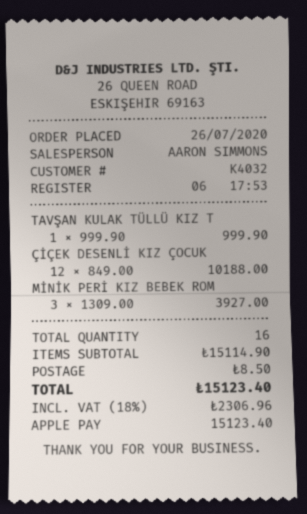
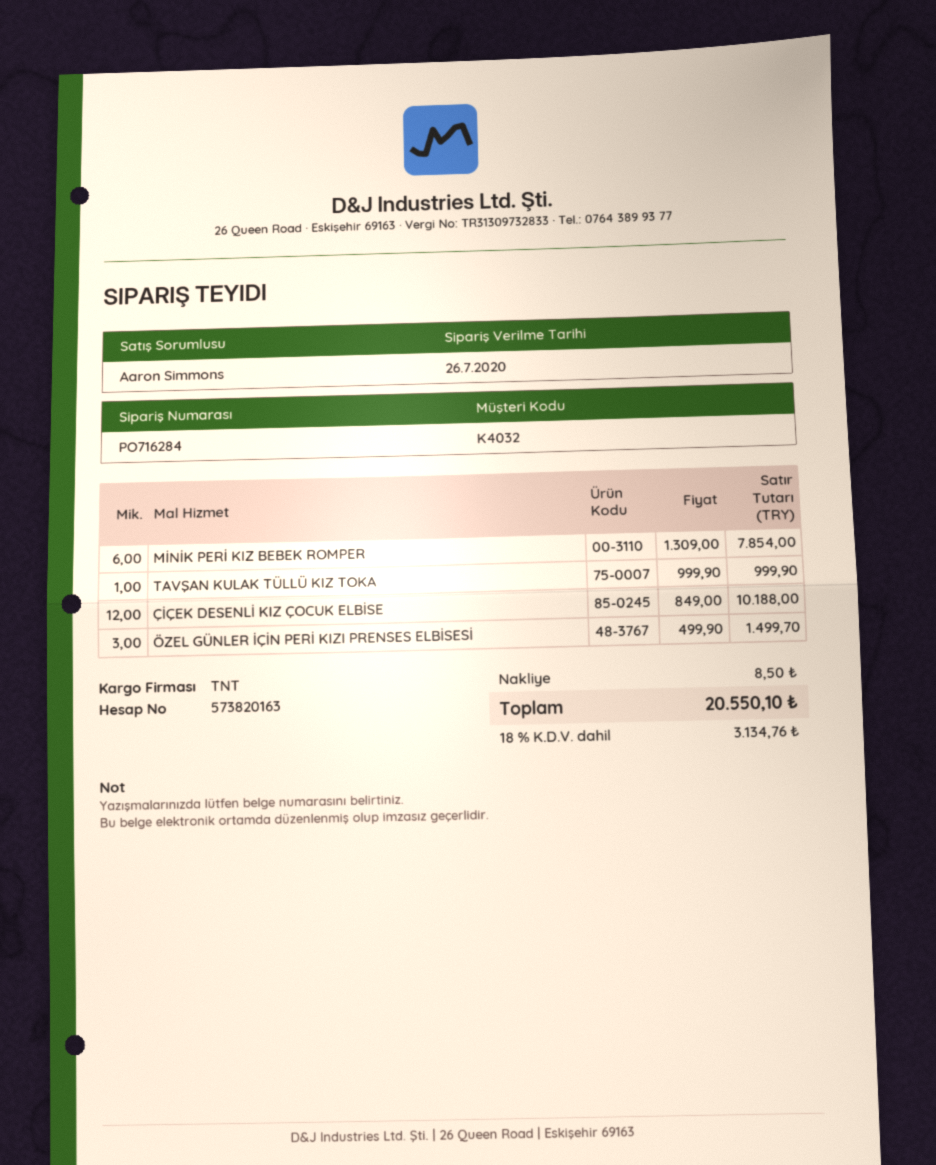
MİNİK PERİ KIZ BEBEK ROM: 3 x 1309.00 = 3927.00 -> 6 x 1309.00 = 7854.00
ÖZEL GÜNLER İÇİN PERİ KIZI PRENSES ELBİSESİ: none -> 3 x 499.90 = 1499.70
tax: 18% = 2306.96 -> 18% = 3134.76
total: 15123.40 -> 20550.10

